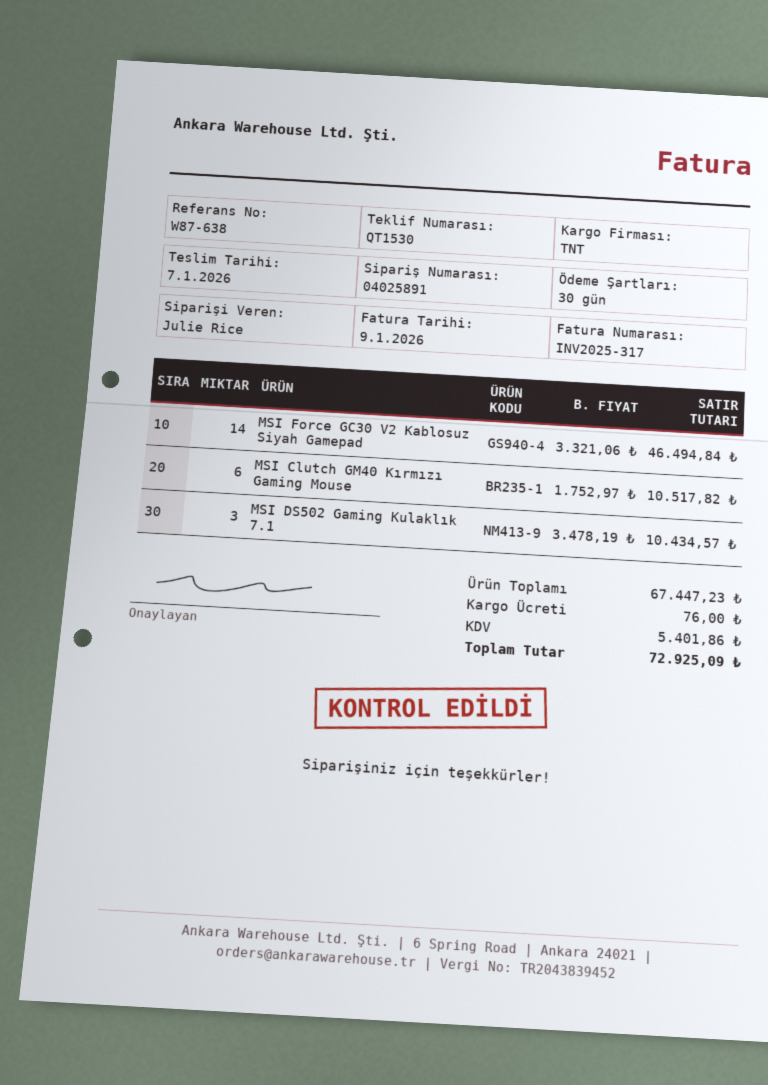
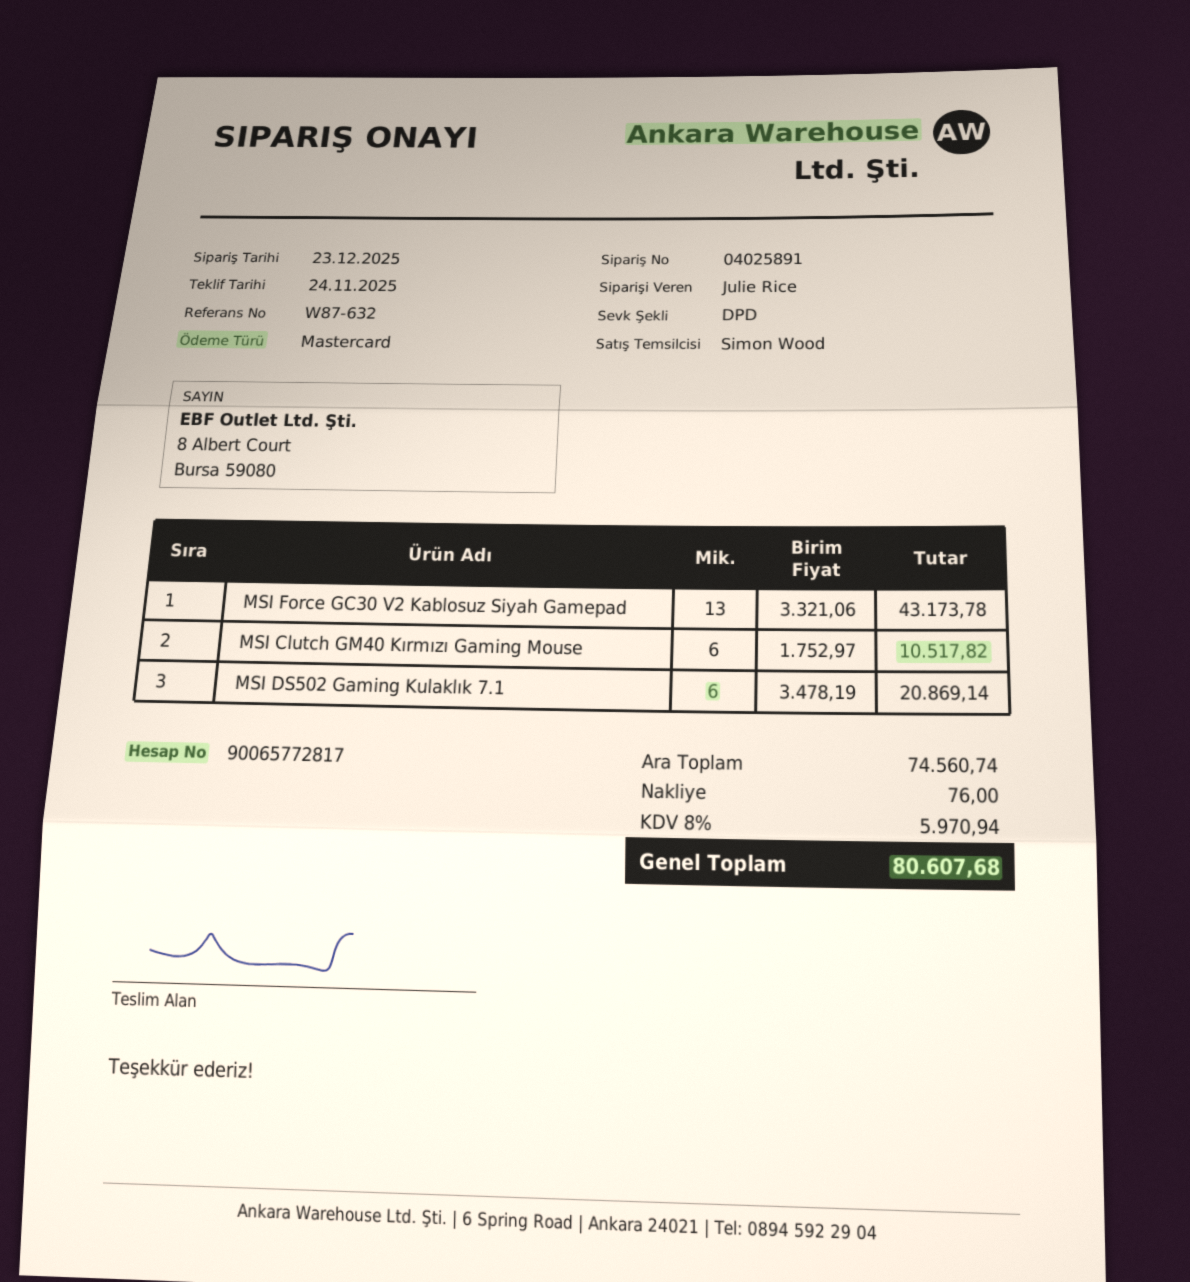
reference: W87-638 -> W87-632
shipping method: TNT -> DPD
MSI Force GC30 V2 Kablosuz Siyah Gamepad: 14 x 3321.06 = 46494.84 -> 13 x 3321.06 = 43173.78
MSI DS502 Gaming Kulaklık 7.1: 3 x 3478.19 = 10434.57 -> 6 x 3478.19 = 20869.14
subtotal: 67447.23 -> 74560.74
tax: 5401.86 -> 5970.94
total: 72925.09 -> 80607.68

